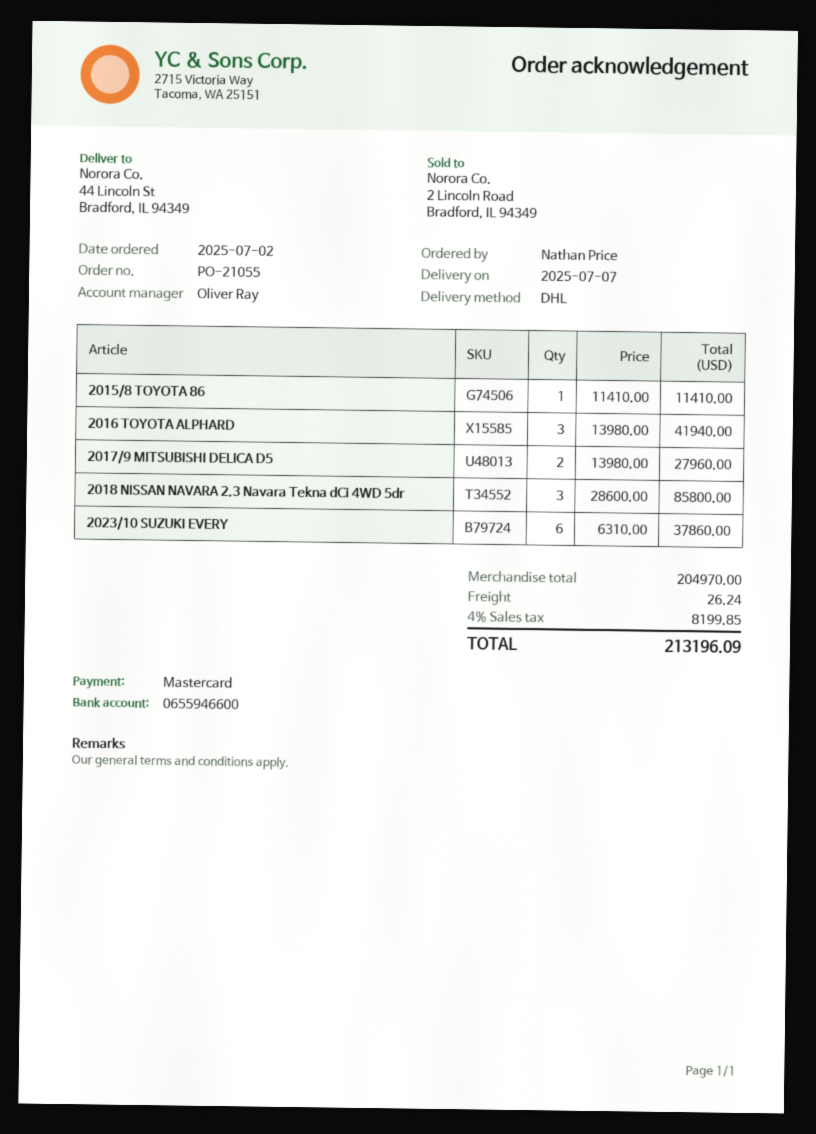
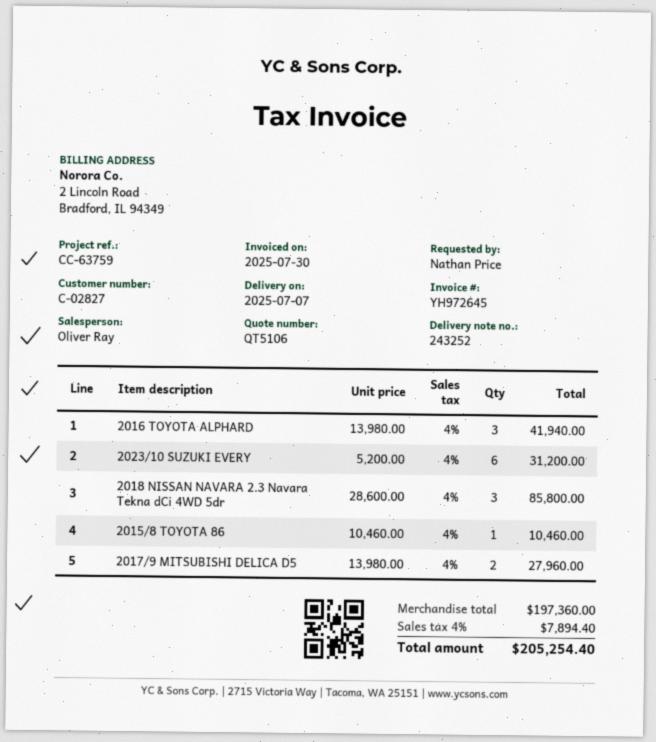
2015/8 TOYOTA 86: 1 x 11410.00 = 11410.00 -> 1 x 10460.00 = 10460.00
2023/10 SUZUKI EVERY: 6 x 6310.00 = 37860.00 -> 6 x 5200.00 = 31200.00
subtotal: 204970.00 -> 197360.00
shipping: 26.24 -> none
tax: 4% = 8199.85 -> 4% = 7894.40
total: 213196.09 -> 205254.40

